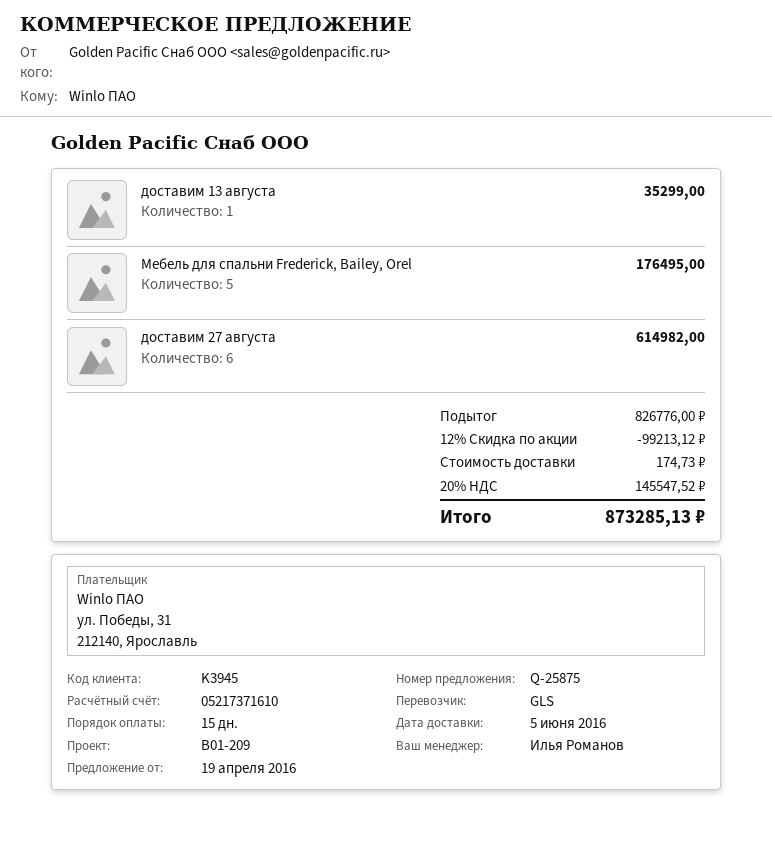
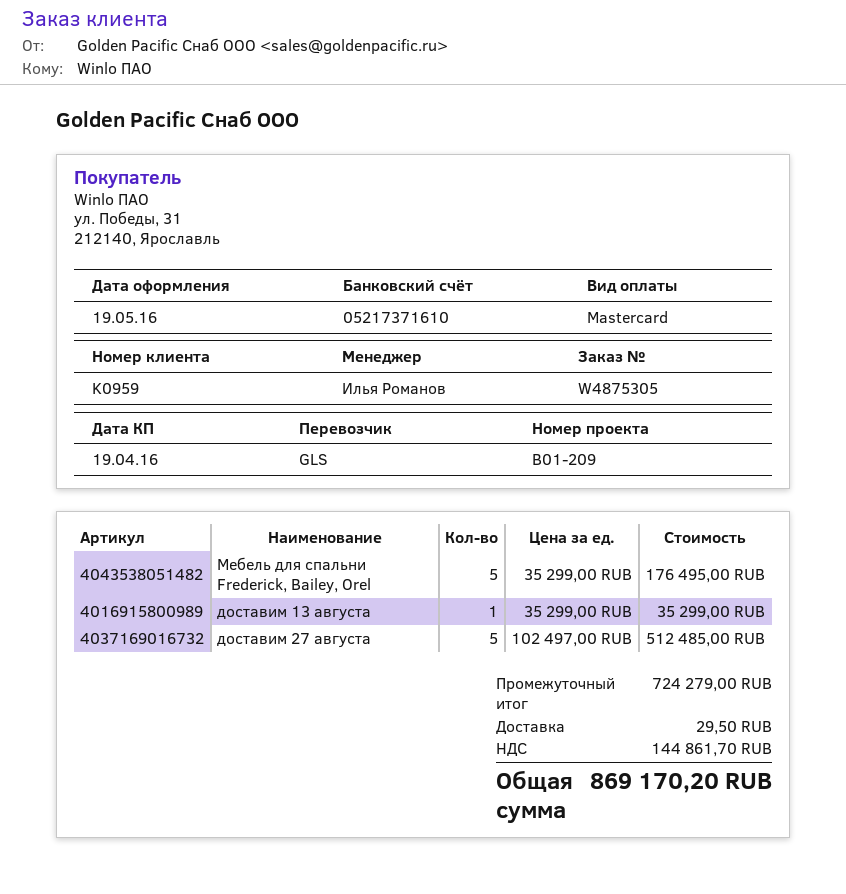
customer number: K3945 -> K0959
доставим 27 августа: 6 for 614982.00 -> 5 for 512485.00
subtotal: 826776.00 -> 724279.00
discount: 12% = 99213.12 -> none
shipping: 174.73 -> 29.50
tax: 145547.52 -> 144861.70
total: 873285.13 -> 869170.20

